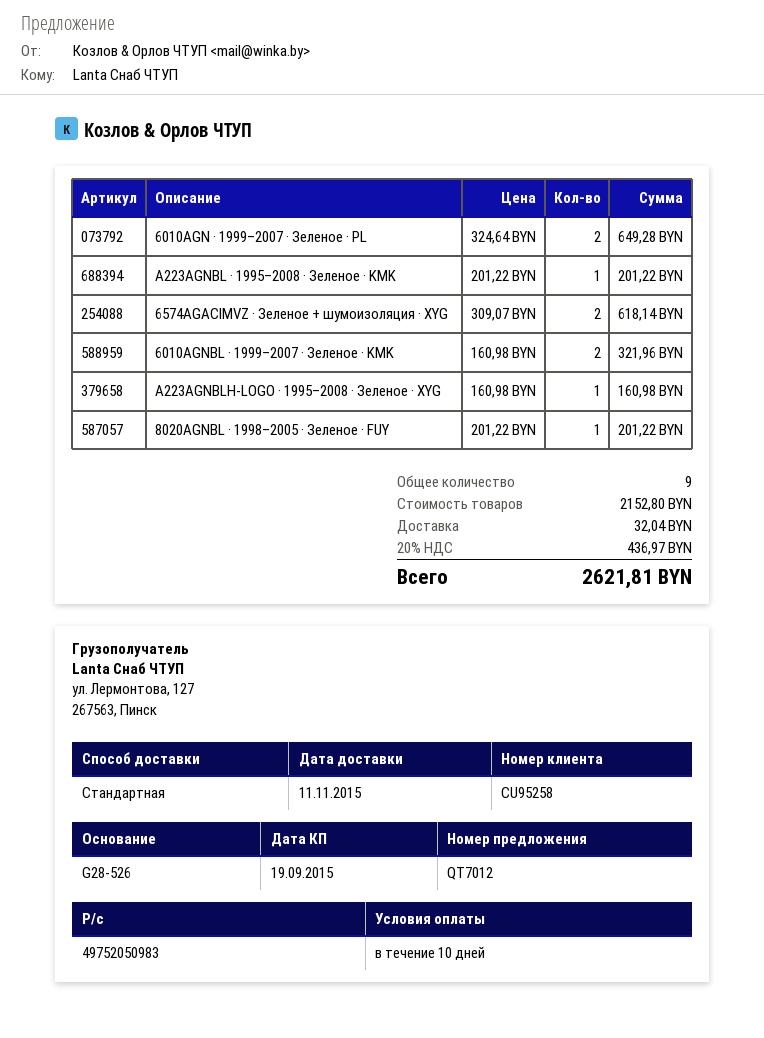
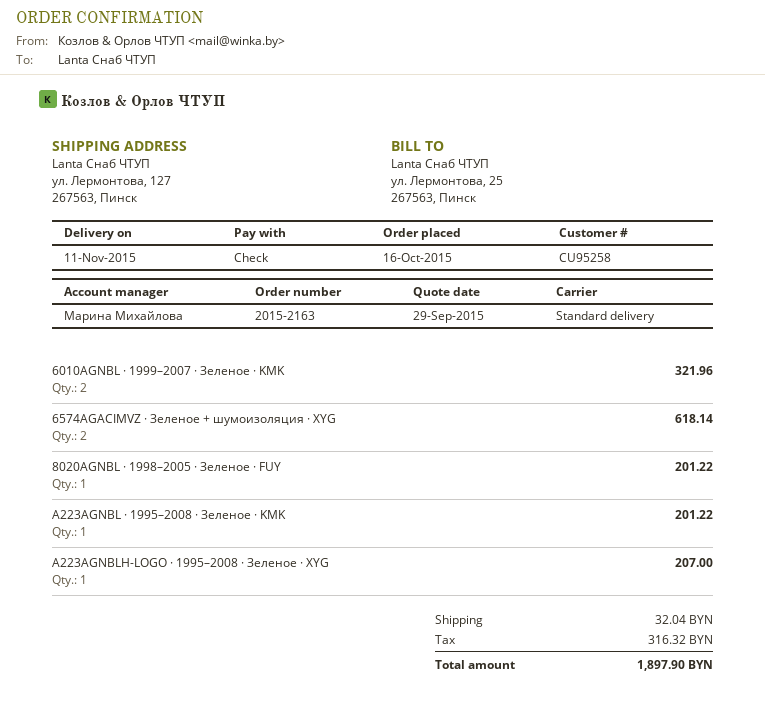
quote date: 2015-09-19 -> 2015-09-29
6010AGN · 1999–2007 · Зеленое · PL: 2 for 649.28 -> none
A223AGNBLH-LOGO · 1995–2008 · Зеленое · XYG: 1 for 160.98 -> 1 for 207.00
tax: 436.97 -> 316.32
total: 2621.81 -> 1897.90

